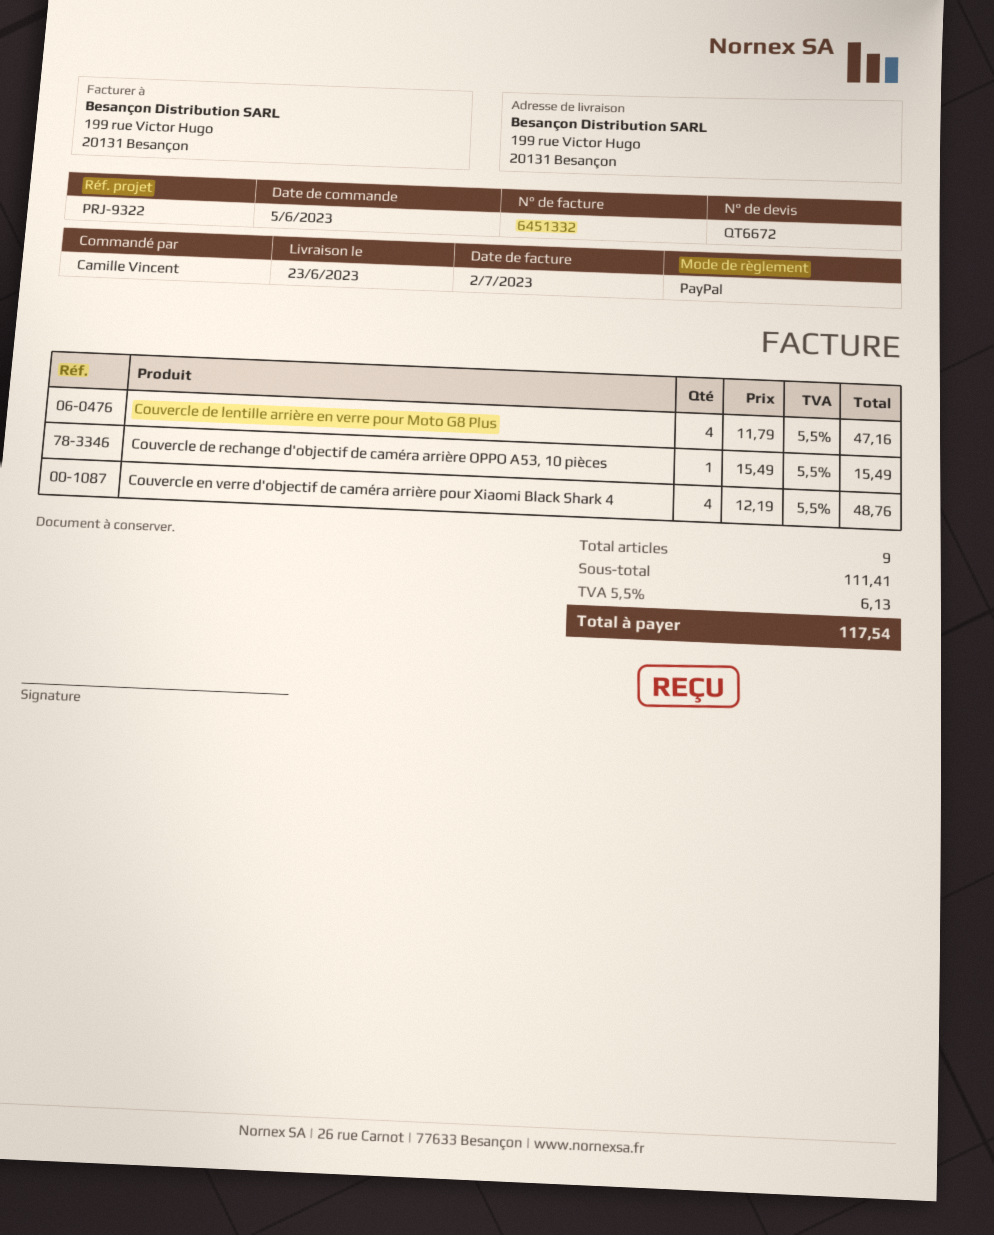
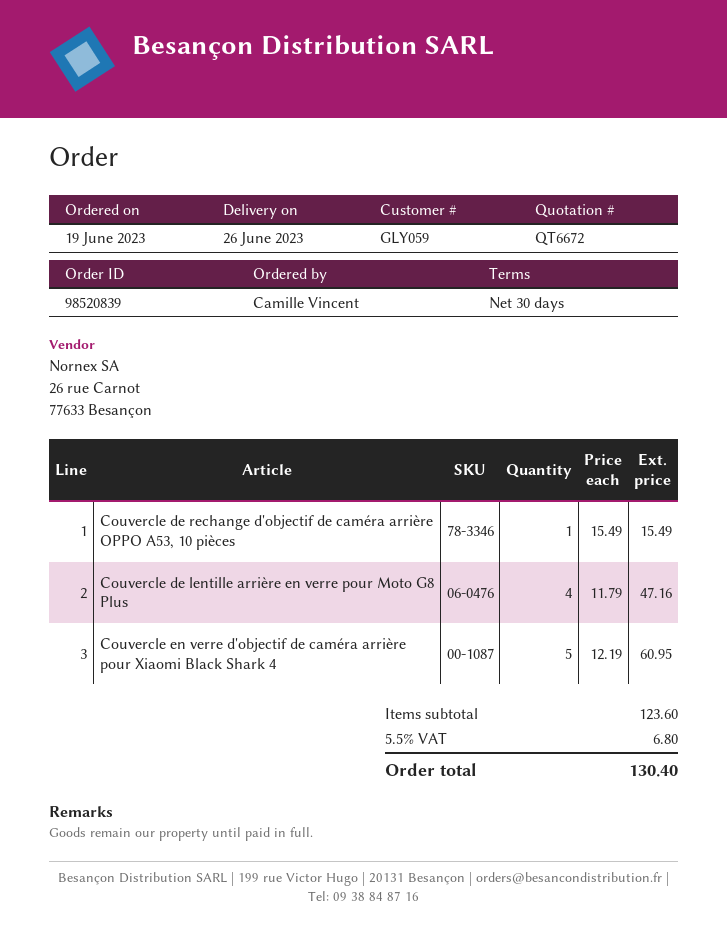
order date: 2023-06-05 -> 2023-06-19
delivery date: 2023-06-23 -> 2023-06-26
Couvercle en verre d'objectif de caméra arrière pour Xiaomi Black Shark 4: 4 x 12.19 = 48.76 -> 5 x 12.19 = 60.95
subtotal: 111.41 -> 123.60
tax: 5.5% = 6.13 -> 5.5% = 6.80
total: 117.54 -> 130.40

